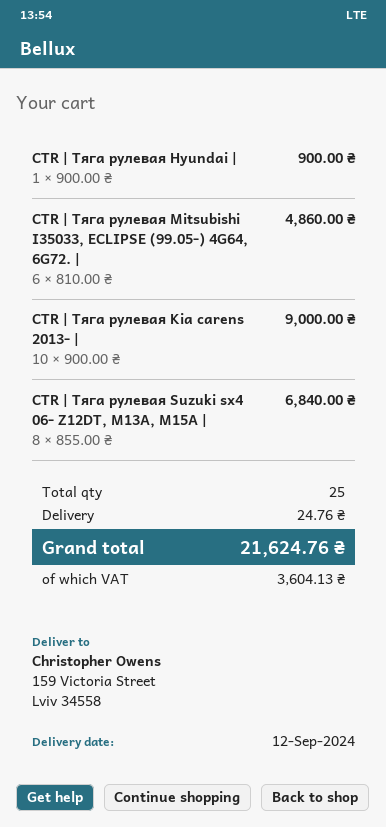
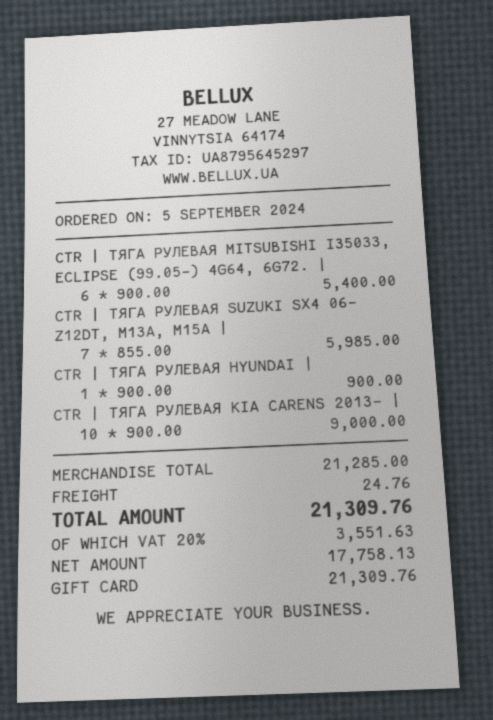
CTR | Тяга рулевая Mitsubishi I35033, ECLIPSE (99.05-) 4G64, 6G72. |: 6 x 810.00 = 4860.00 -> 6 x 900.00 = 5400.00
CTR | Тяга рулевая Suzuki sx4 06- Z12DT, M13A, M15A |: 8 x 855.00 = 6840.00 -> 7 x 855.00 = 5985.00
tax: 3604.13 -> 3551.63
total: 21624.76 -> 21309.76

